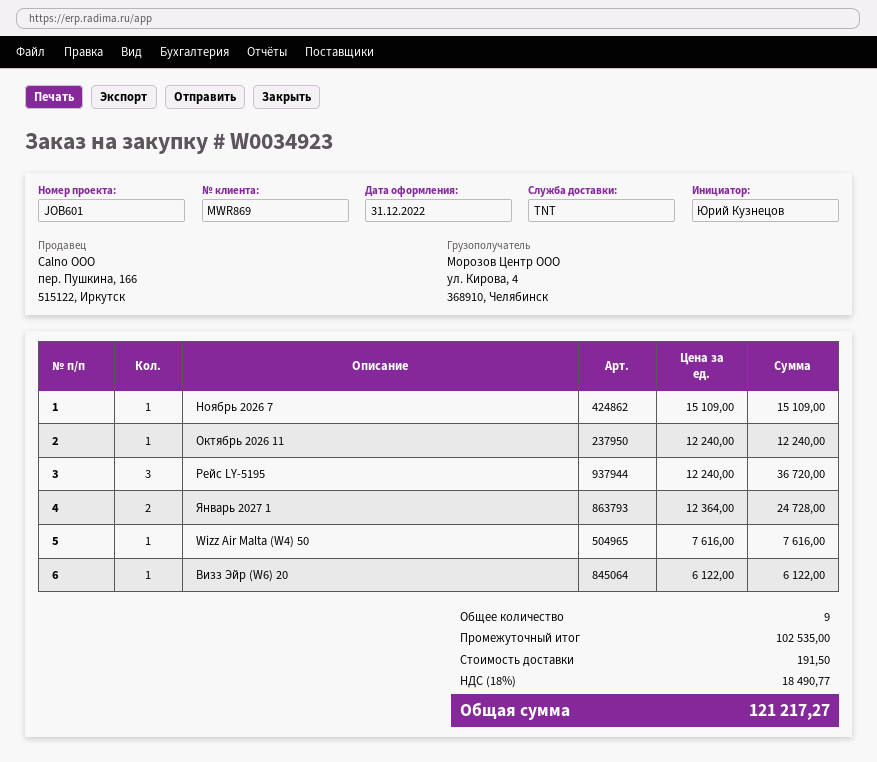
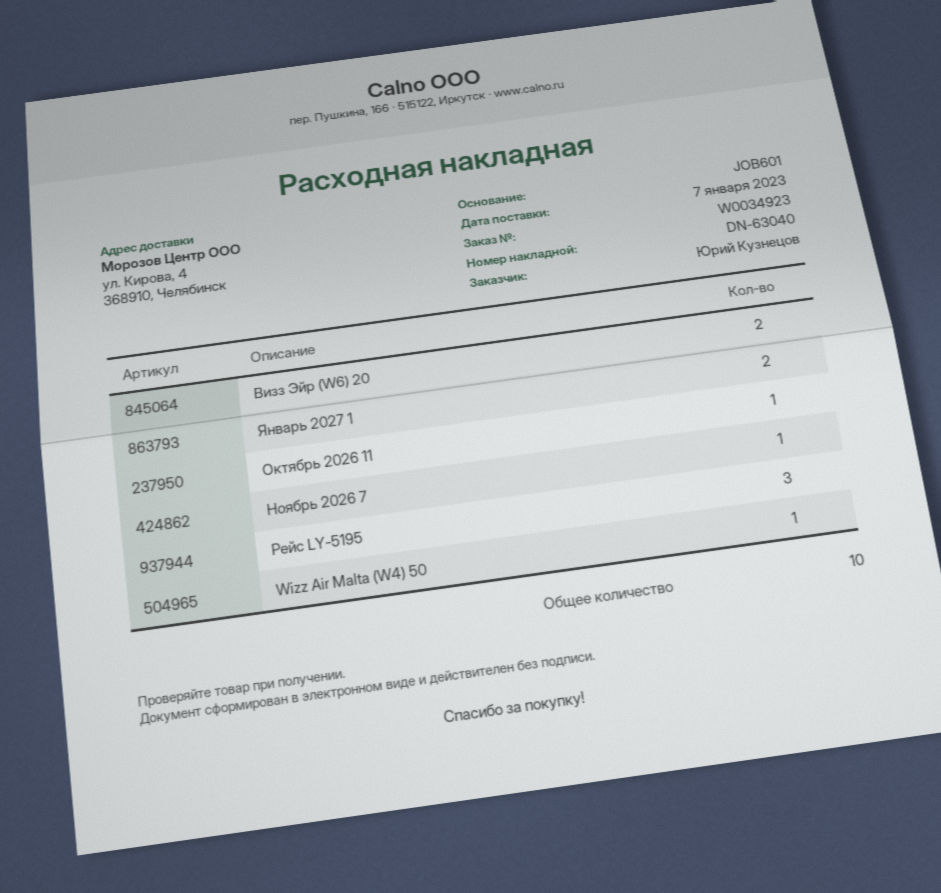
Визз Эйр (W6) 20: 1 -> 2
total quantity: 9 -> 10

